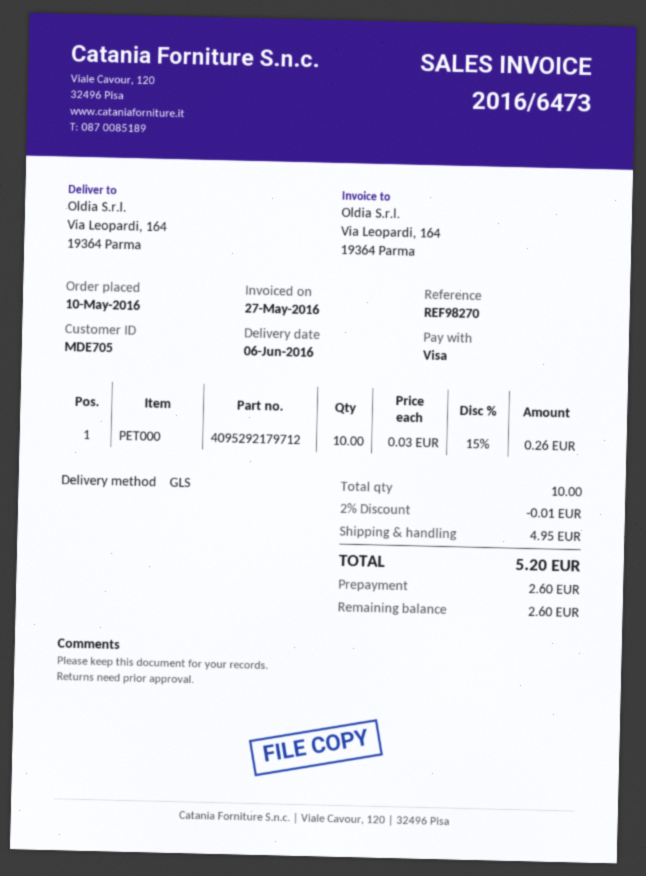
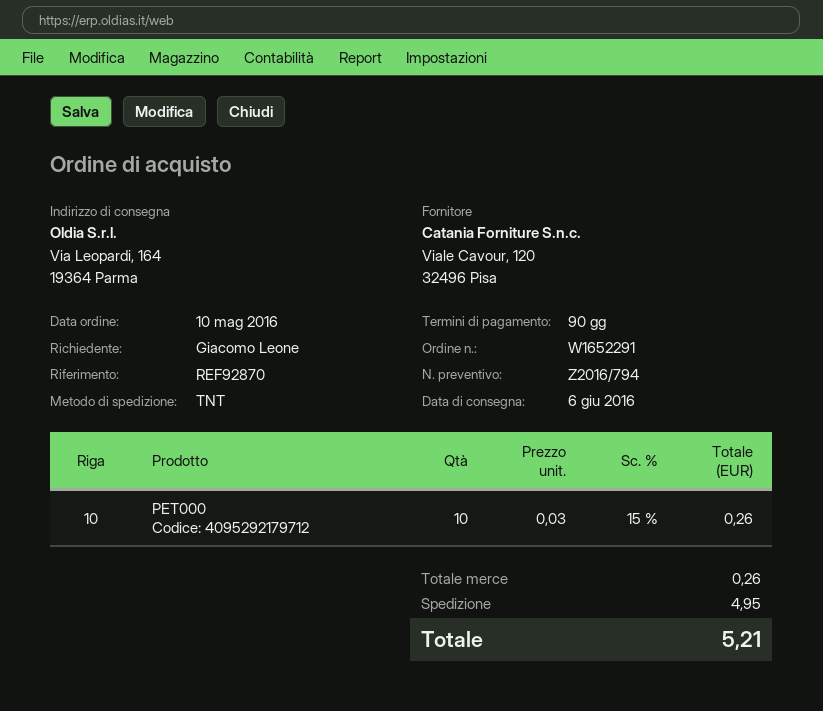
reference: REF98270 -> REF92870
shipping method: GLS -> TNT
discount: 2% = 0.01 -> none
total: 5.20 -> 5.21

